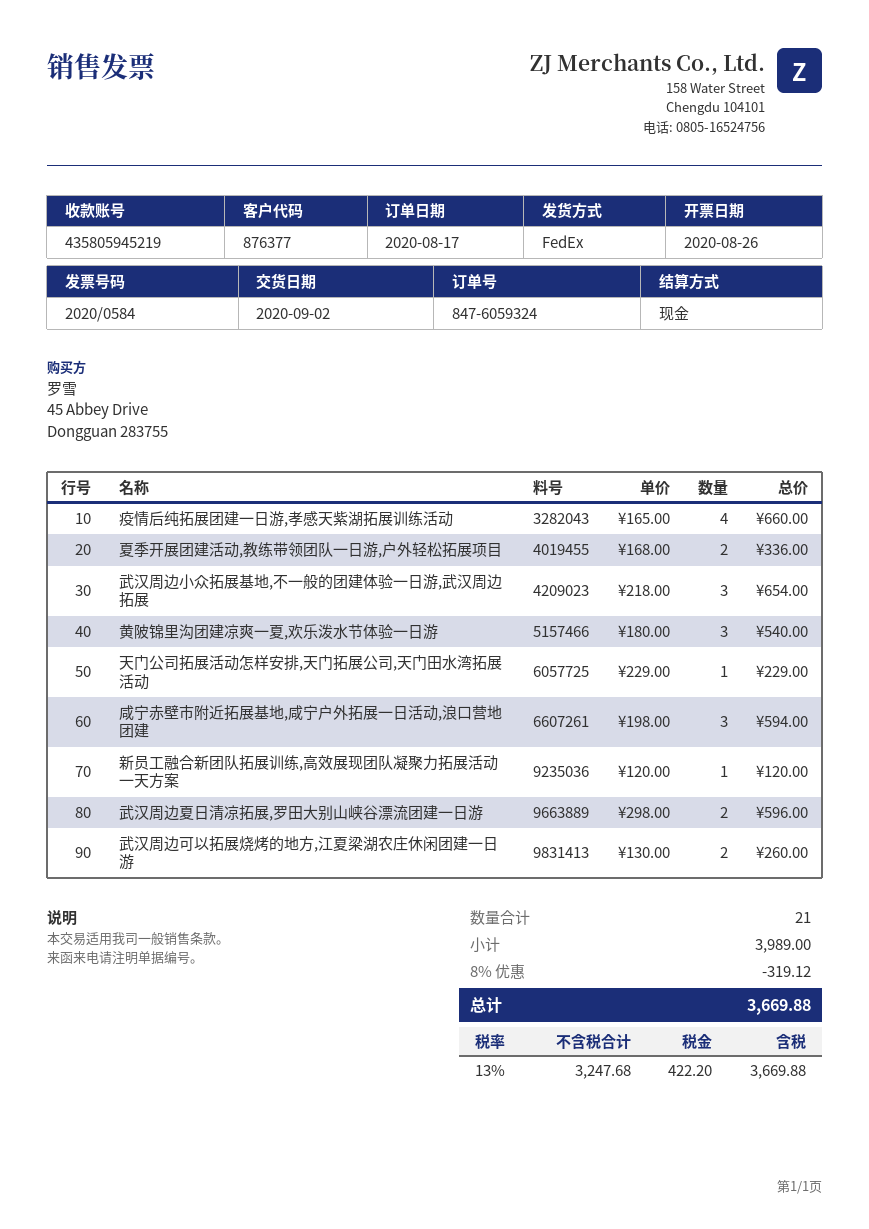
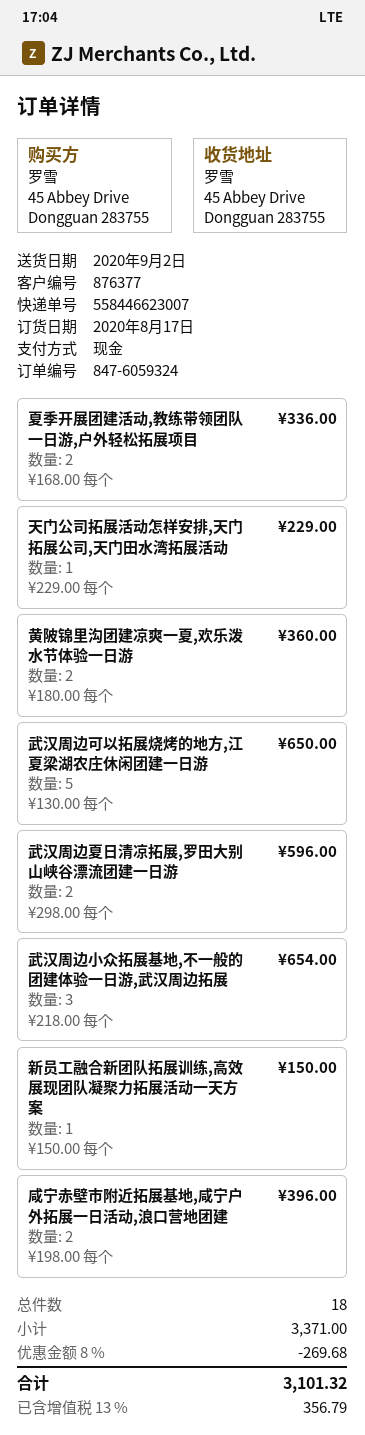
疫情后纯拓展团建一日游,孝感天紫湖拓展训练活动: 4 x 165.00 = 660.00 -> none
黄陂锦里沟团建凉爽一夏,欢乐泼水节体验一日游: 3 x 180.00 = 540.00 -> 2 x 180.00 = 360.00
咸宁赤壁市附近拓展基地,咸宁户外拓展一日活动,浪口营地团建: 3 x 198.00 = 594.00 -> 2 x 198.00 = 396.00
新员工融合新团队拓展训练,高效展现团队凝聚力拓展活动一天方案: 1 x 120.00 = 120.00 -> 1 x 150.00 = 150.00
武汉周边可以拓展烧烤的地方,江夏梁湖农庄休闲团建一日游: 2 x 130.00 = 260.00 -> 5 x 130.00 = 650.00
total quantity: 21 -> 18
subtotal: 3989.00 -> 3371.00
discount: 8% = 319.12 -> 8% = 269.68
tax: 13% = 422.20 -> 13% = 356.79
total: 3669.88 -> 3101.32

